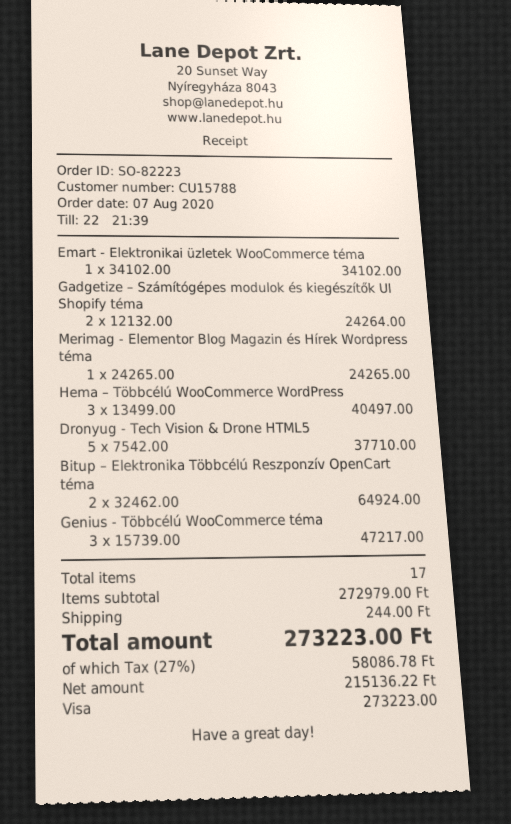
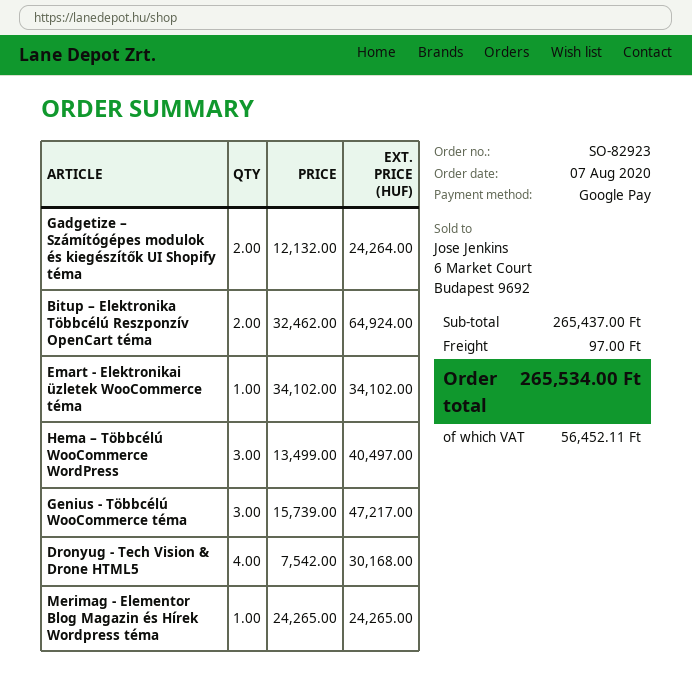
order number: SO-82223 -> SO-82923
payment method: Visa -> Google Pay
Dronyug - Tech Vision & Drone HTML5: 5 x 7542.00 = 37710.00 -> 4 x 7542.00 = 30168.00
subtotal: 272979.00 -> 265437.00
shipping: 244.00 -> 97.00
tax: 58086.78 -> 56452.11
total: 273223.00 -> 265534.00

